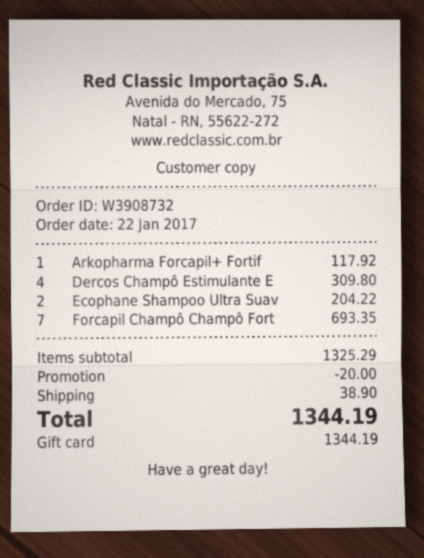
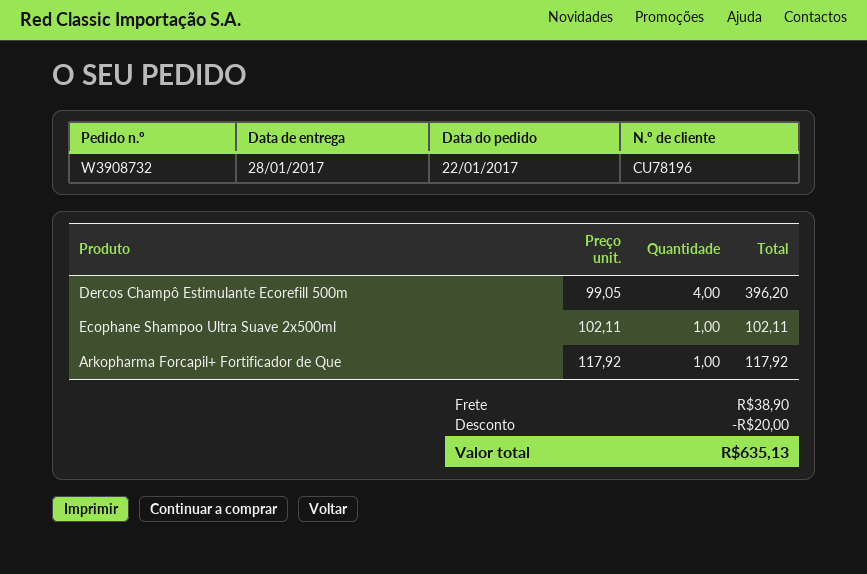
Dercos Champô Estimulante E: 4 for 309.80 -> 4 for 396.20
Ecophane Shampoo Ultra Suav: 2 for 204.22 -> 1 for 102.11
Forcapil Champô Champô Fort: 7 for 693.35 -> none
total: 1344.19 -> 635.13

